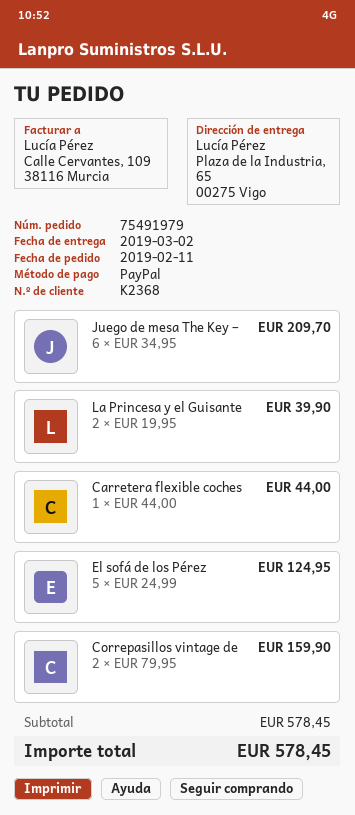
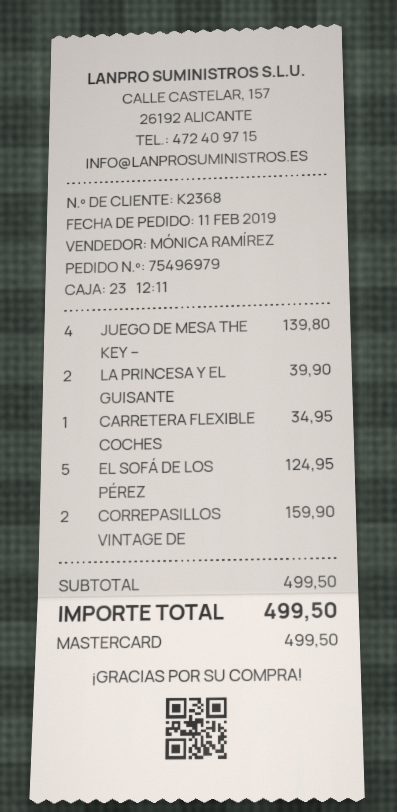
order number: 75491979 -> 75496979
payment method: PayPal -> Mastercard
Juego de mesa The Key –: 6 for 209.70 -> 4 for 139.80
Carretera flexible coches: 1 for 44.00 -> 1 for 34.95
subtotal: 578.45 -> 499.50
total: 578.45 -> 499.50

